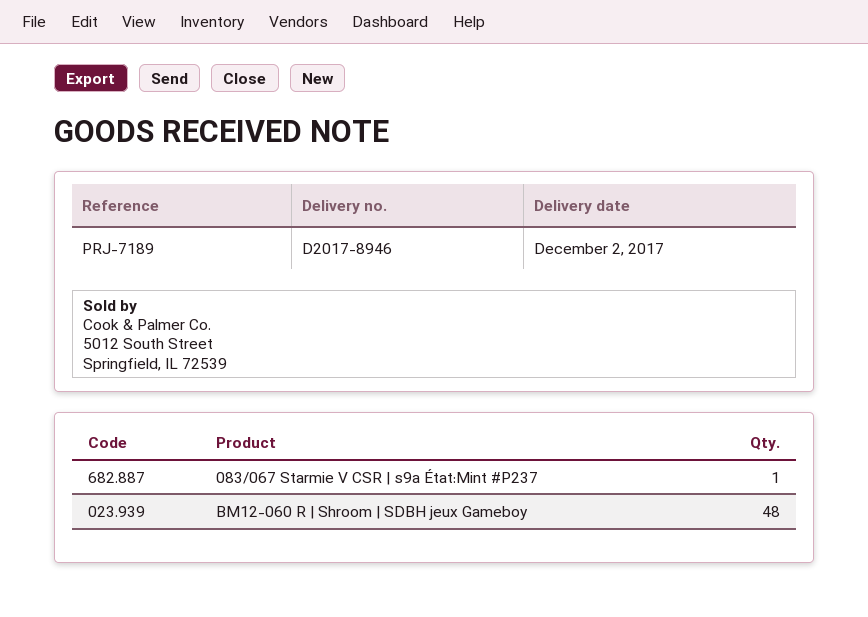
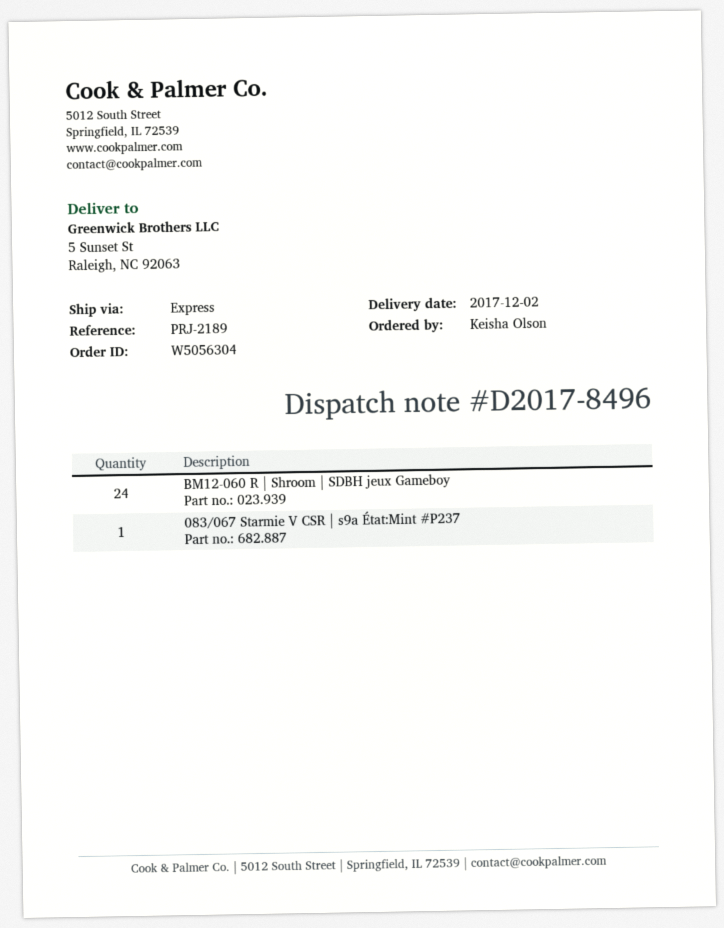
delivery note number: D2017-8946 -> D2017-8496
reference: PRJ-7189 -> PRJ-2189
BM12-060 R | Shroom | SDBH jeux Gameboy: 48 -> 24

